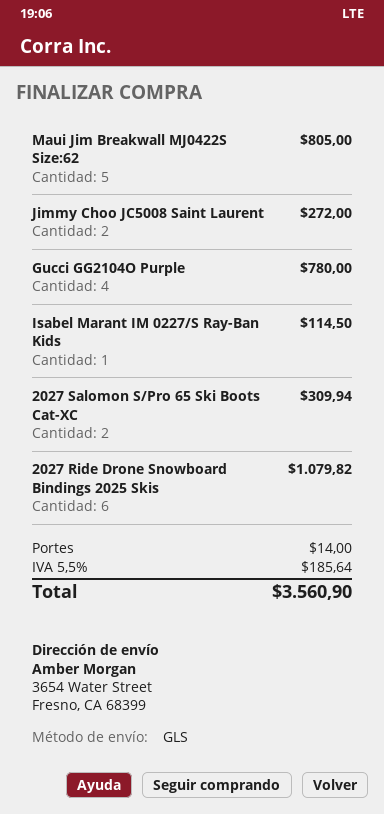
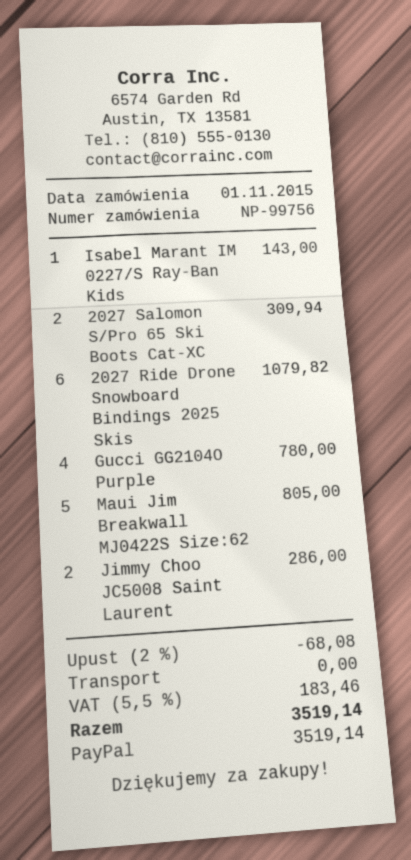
Jimmy Choo JC5008 Saint Laurent: 2 for 272.00 -> 2 for 286.00
Isabel Marant IM 0227/S Ray-Ban Kids: 1 for 114.50 -> 1 for 143.00
discount: none -> 2% = 68.08
shipping: 14.00 -> 0.00
tax: 5.5% = 185.64 -> 5.5% = 183.46
total: 3560.90 -> 3519.14

